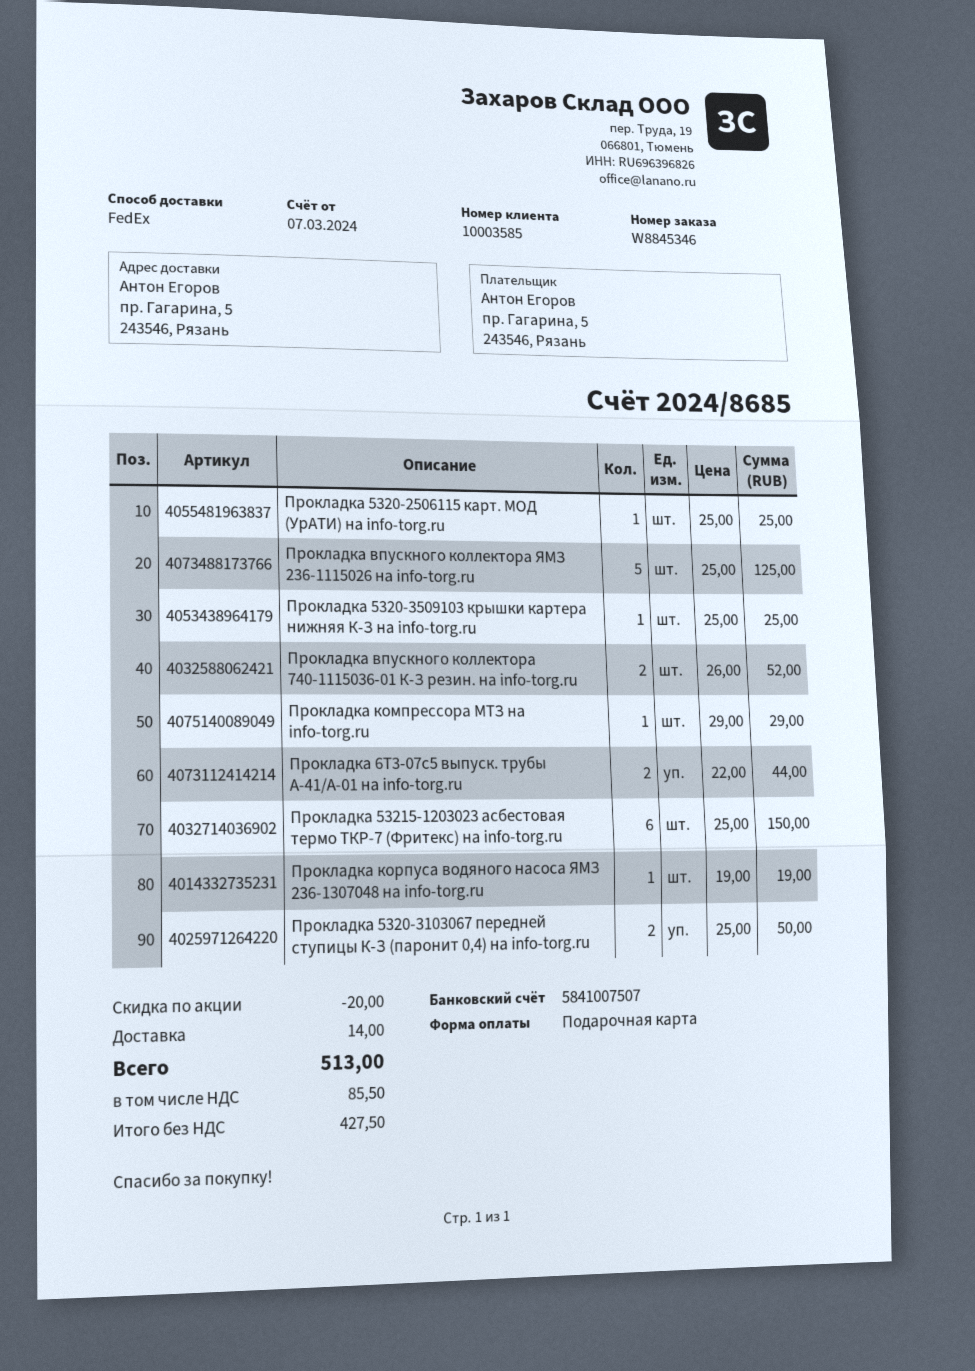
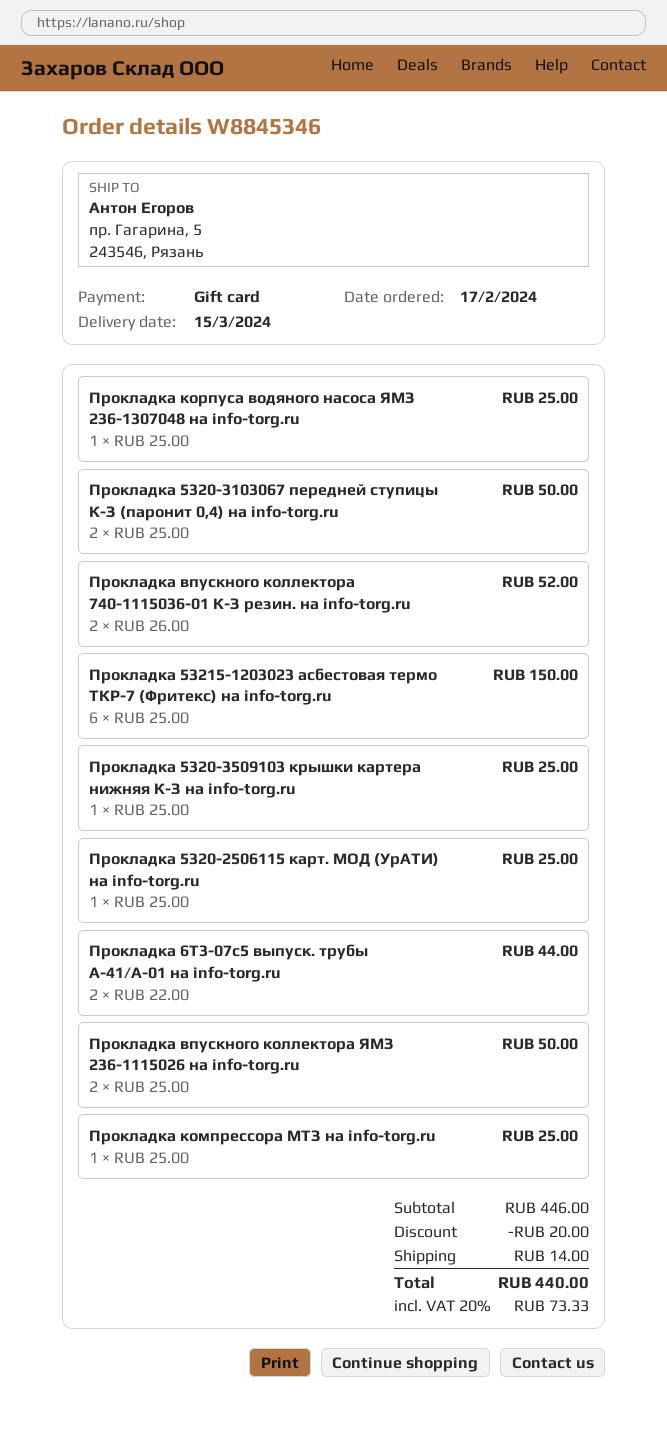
Прокладка впускного коллектора ЯМЗ 236-1115026 на info-torg.ru: 5 x 25.00 = 125.00 -> 2 x 25.00 = 50.00
Прокладка компрессора МТЗ на info-torg.ru: 1 x 29.00 = 29.00 -> 1 x 25.00 = 25.00
Прокладка корпуса водяного насоса ЯМЗ 236-1307048 на info-torg.ru: 1 x 19.00 = 19.00 -> 1 x 25.00 = 25.00
tax: 85.50 -> 73.33
total: 513.00 -> 440.00

